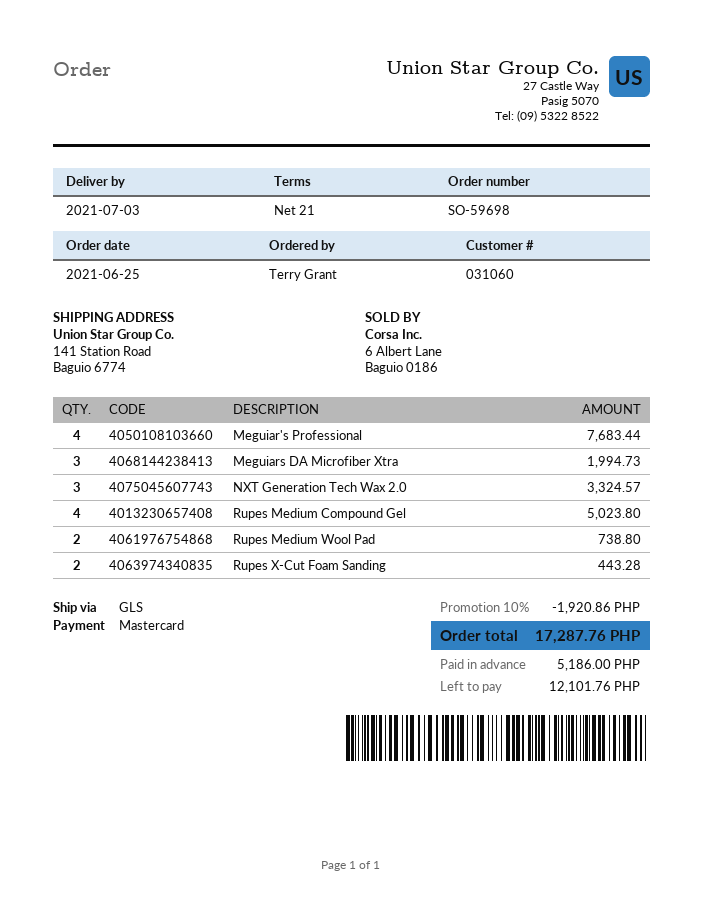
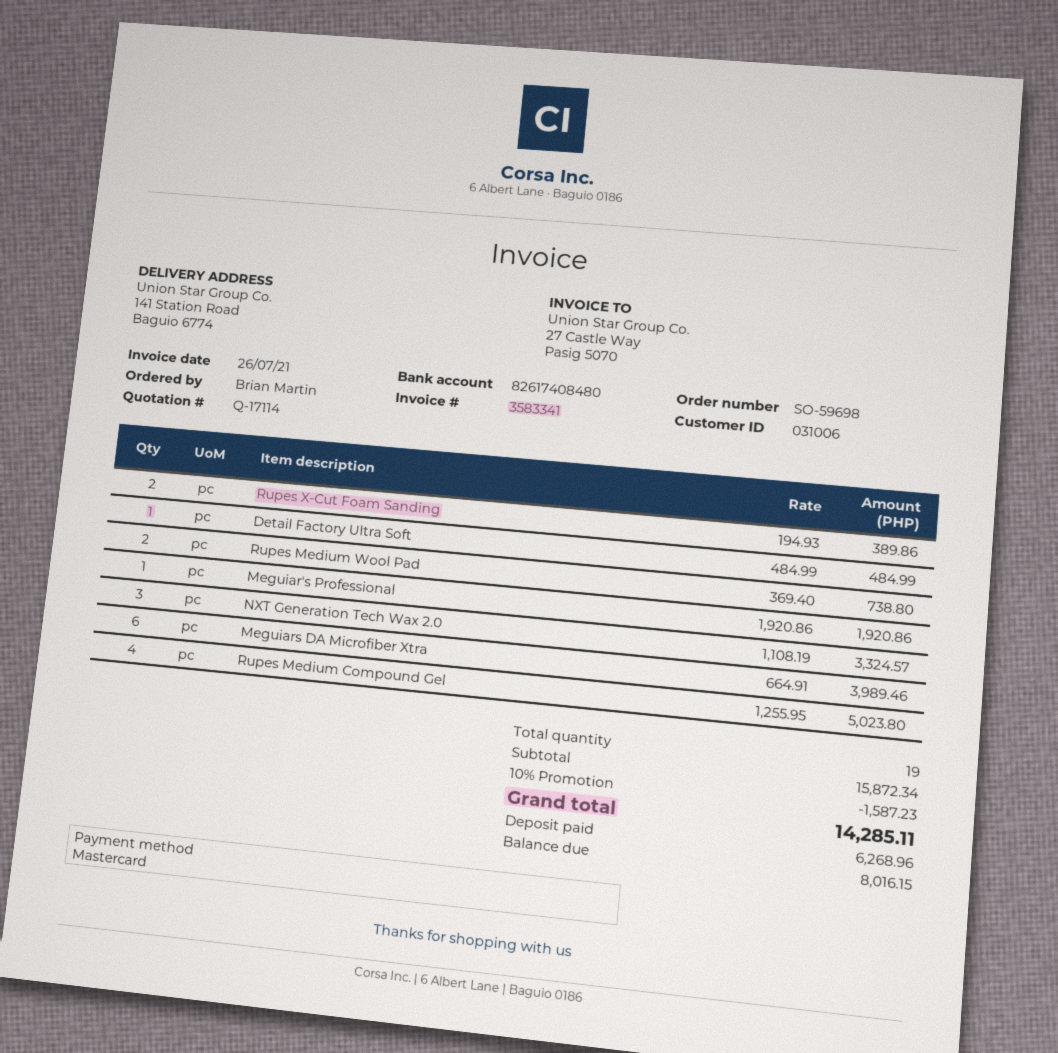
customer number: 031060 -> 031006
ordered by: Terry Grant -> Brian Martin
Meguiar's Professional: 4 for 7683.44 -> 1 for 1920.86
Meguiars DA Microfiber Xtra: 3 for 1994.73 -> 6 for 3989.46
Rupes X-Cut Foam Sanding: 2 for 443.28 -> 2 for 389.86
Detail Factory Ultra Soft: none -> 1 for 484.99
discount: 10% = 1920.86 -> 10% = 1587.23
total: 17287.76 -> 14285.11
deposit: 5186.00 -> 6268.96
balance: 12101.76 -> 8016.15

